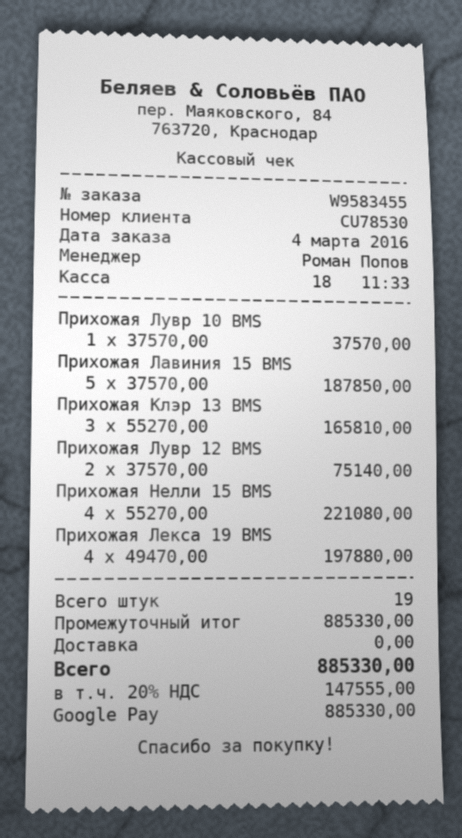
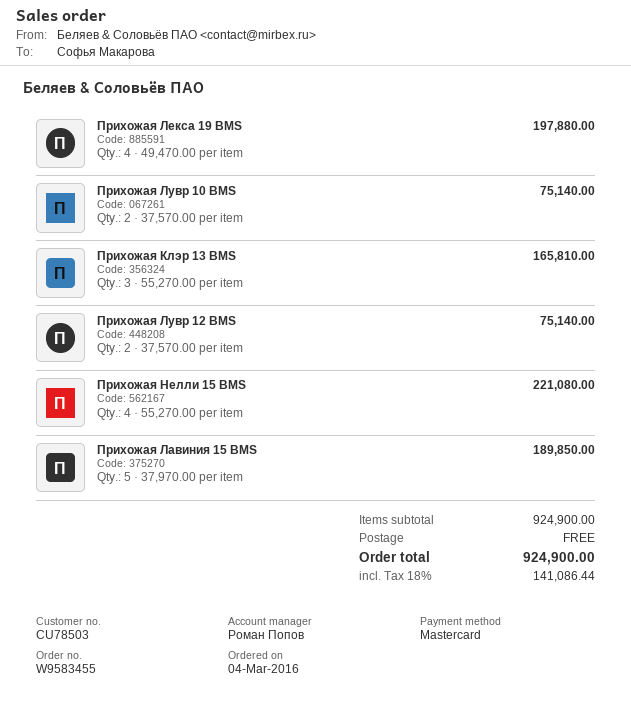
customer number: CU78530 -> CU78503
payment method: Google Pay -> Mastercard
Прихожая Лувр 10 BMS: 1 x 37570.00 = 37570.00 -> 2 x 37570.00 = 75140.00
Прихожая Лавиния 15 BMS: 5 x 37570.00 = 187850.00 -> 5 x 37970.00 = 189850.00
subtotal: 885330.00 -> 924900.00
tax: 20% = 147555.00 -> 18% = 141086.44
total: 885330.00 -> 924900.00

